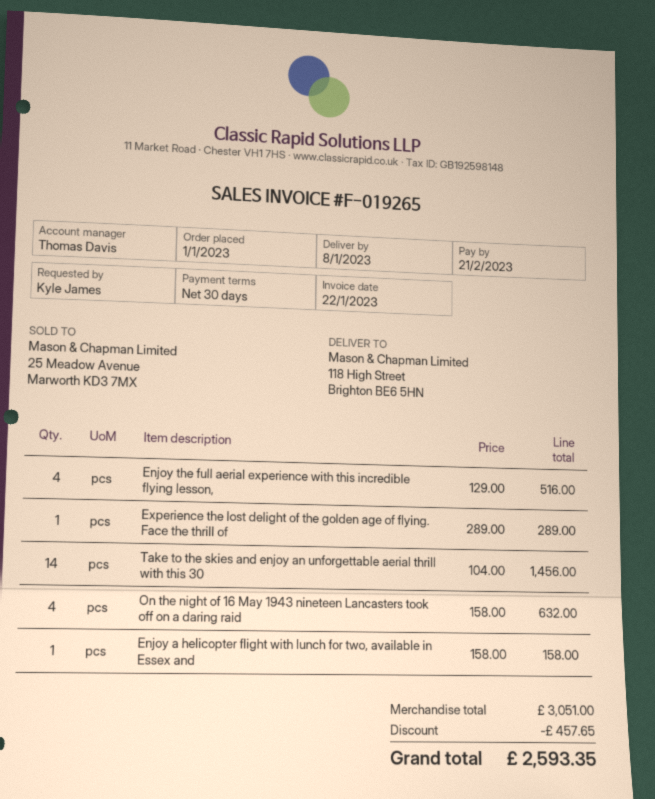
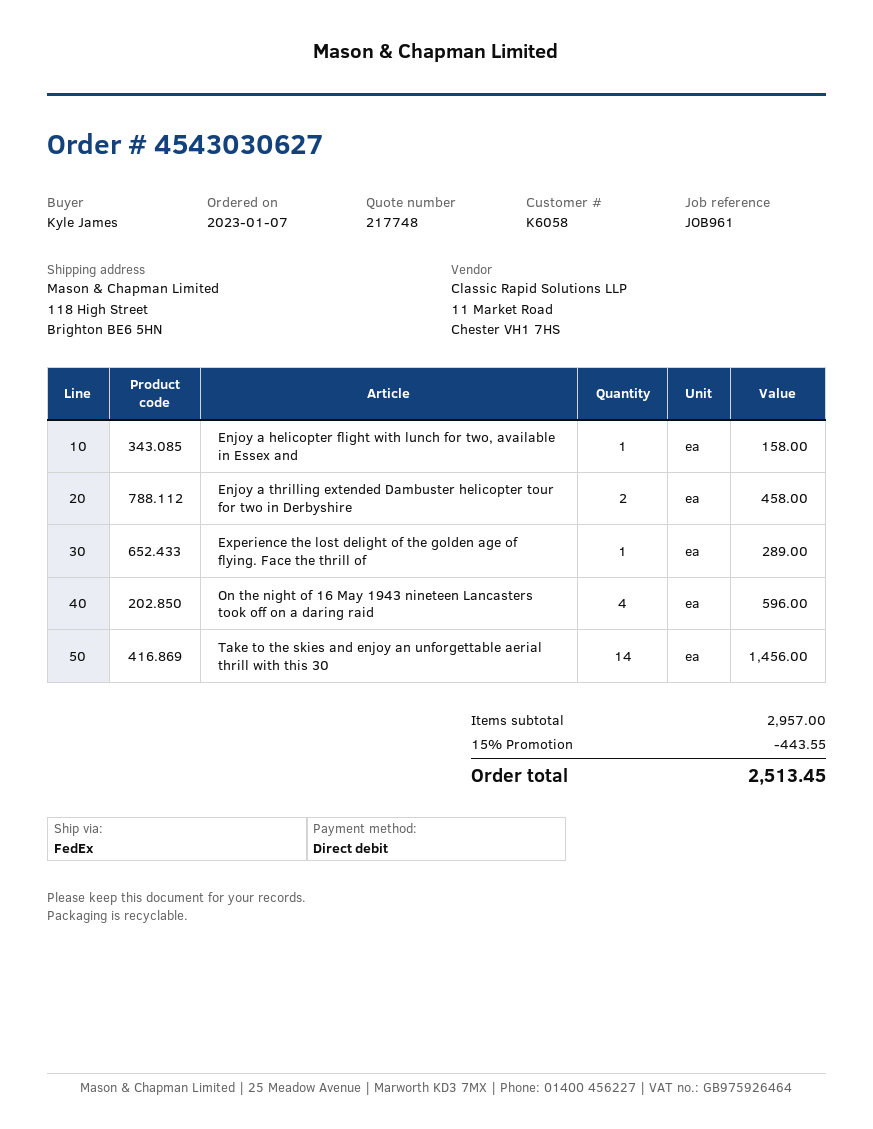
order date: 2023-01-01 -> 2023-01-07
Enjoy the full aerial experience with this incredible flying lesson,: 4 for 516.00 -> none
On the night of 16 May 1943 nineteen Lancasters took off on a daring raid: 4 for 632.00 -> 4 for 596.00
Enjoy a thrilling extended Dambuster helicopter tour for two in Derbyshire: none -> 2 for 458.00
subtotal: 3051.00 -> 2957.00
discount: 457.65 -> 443.55
total: 2593.35 -> 2513.45

